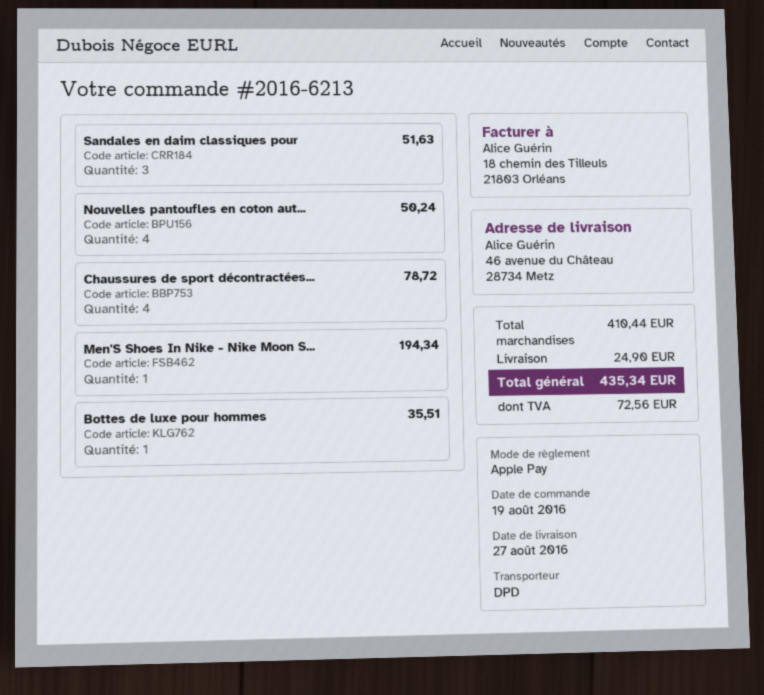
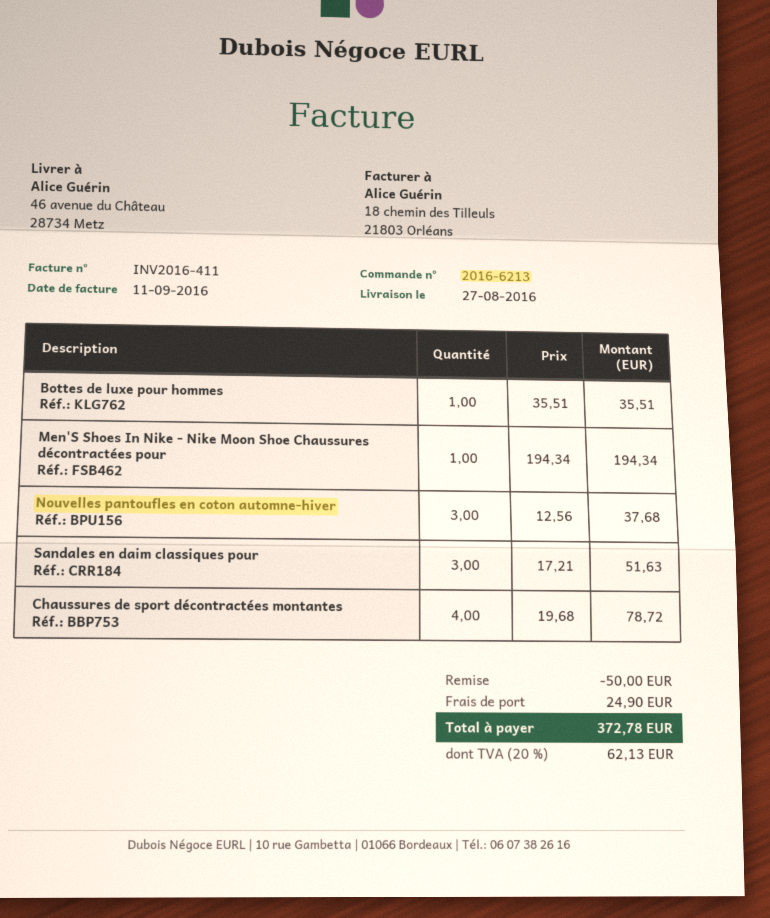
Nouvelles pantoufles en coton aut...: 4 for 50.24 -> 3 for 37.68
discount: none -> 50.00
tax: 72.56 -> 62.13
total: 435.34 -> 372.78

